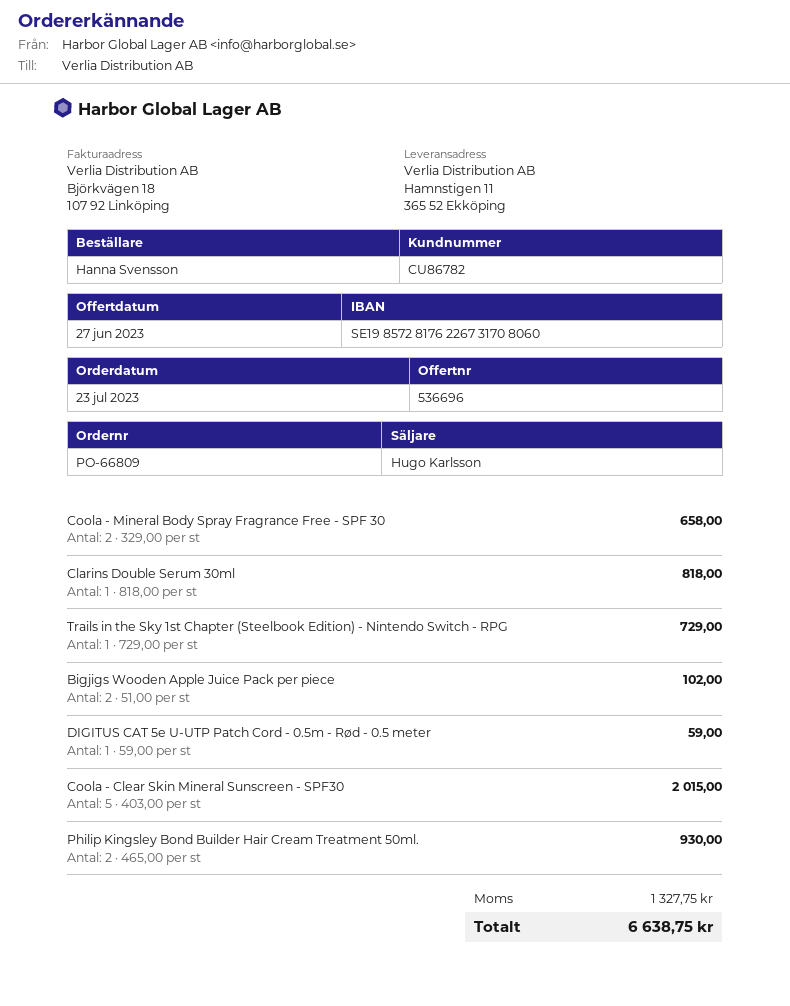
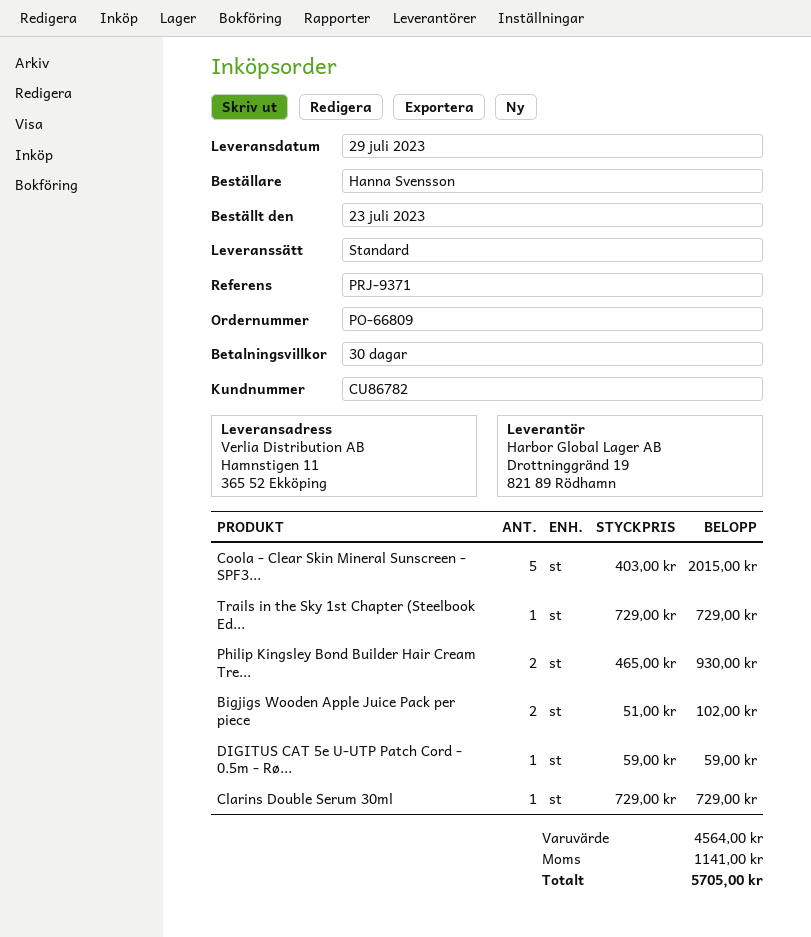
Coola - Mineral Body Spray Fragrance Free - SPF 30: 2 x 329.00 = 658.00 -> none
Clarins Double Serum 30ml: 1 x 818.00 = 818.00 -> 1 x 729.00 = 729.00
tax: 1327.75 -> 1141.00
total: 6638.75 -> 5705.00

